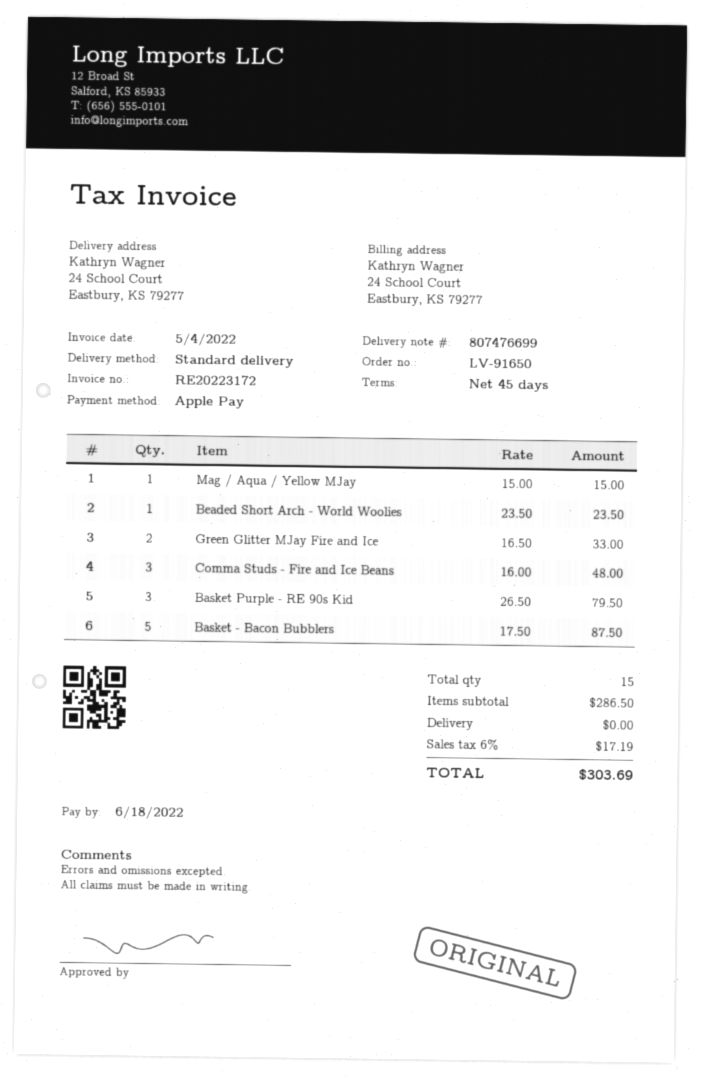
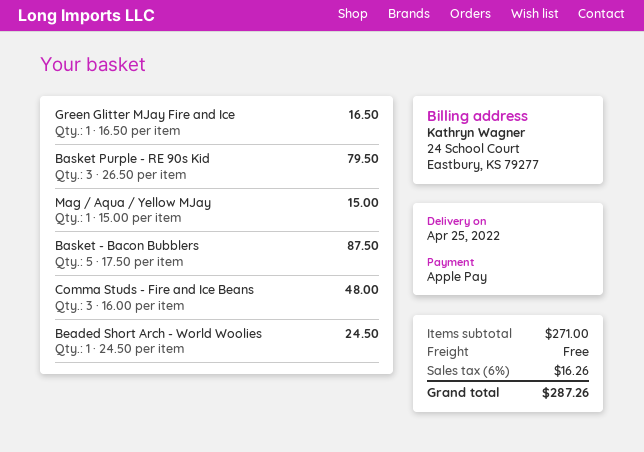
Beaded Short Arch - World Woolies: 1 x 23.50 = 23.50 -> 1 x 24.50 = 24.50
Green Glitter MJay Fire and Ice: 2 x 16.50 = 33.00 -> 1 x 16.50 = 16.50
subtotal: 286.50 -> 271.00
tax: 6% = 17.19 -> 6% = 16.26
total: 303.69 -> 287.26

